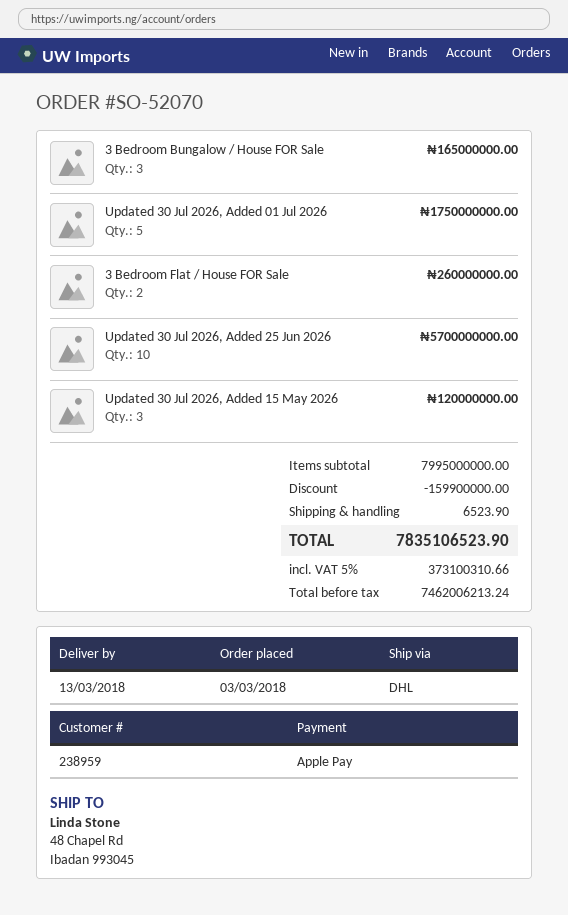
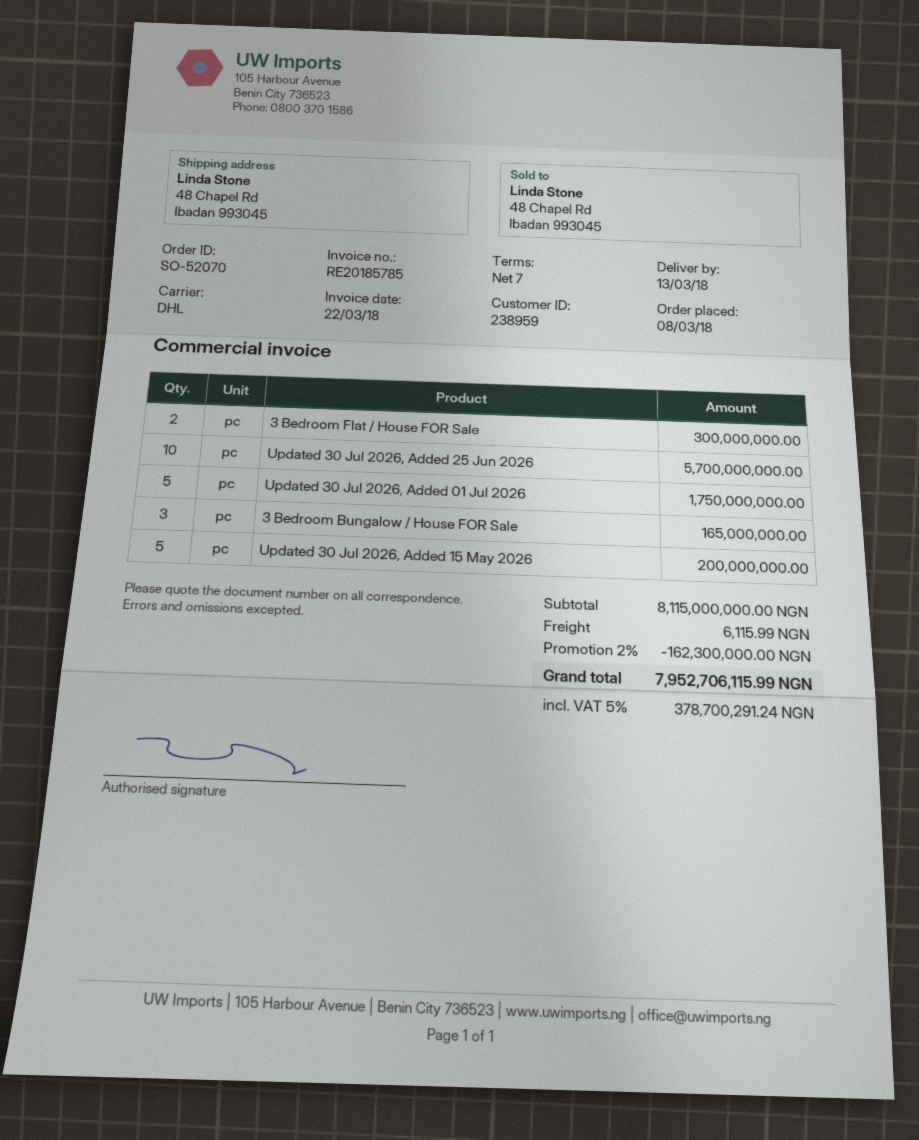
order date: 2018-03-03 -> 2018-03-08
3 Bedroom Flat / House FOR Sale: 2 for 260000000.00 -> 2 for 300000000.00
Updated 30 Jul 2026, Added 15 May 2026: 3 for 120000000.00 -> 5 for 200000000.00
subtotal: 7995000000.00 -> 8115000000.00
discount: 159900000.00 -> 162300000.00
shipping: 6523.90 -> 6115.99
tax: 5% = 373100310.66 -> 5% = 378700291.24
total: 7835106523.90 -> 7952706115.99

